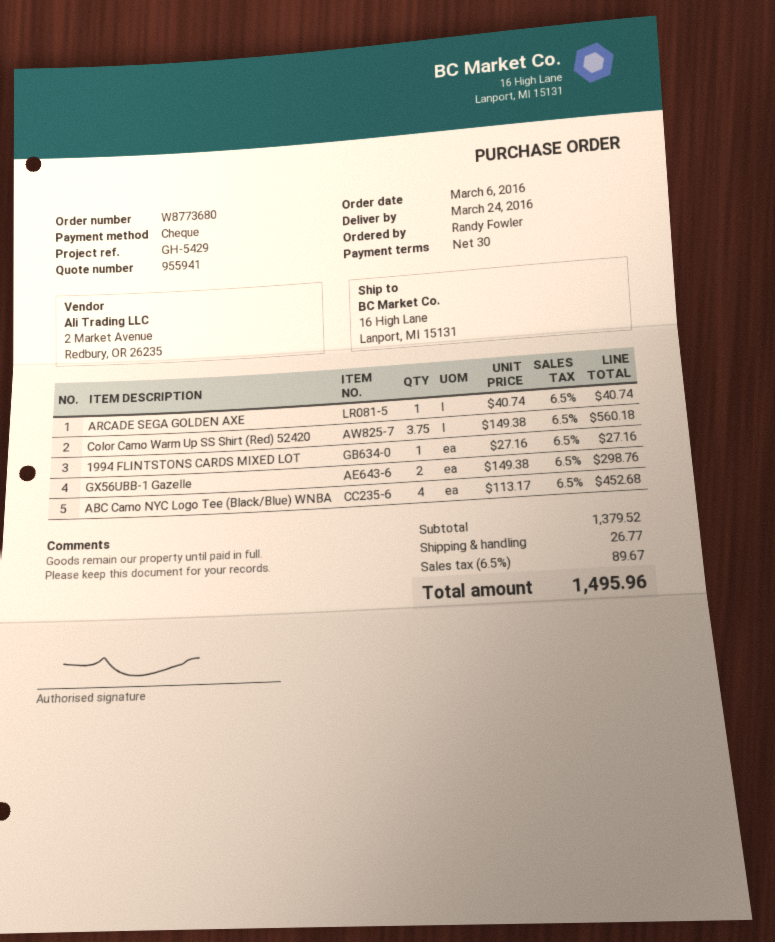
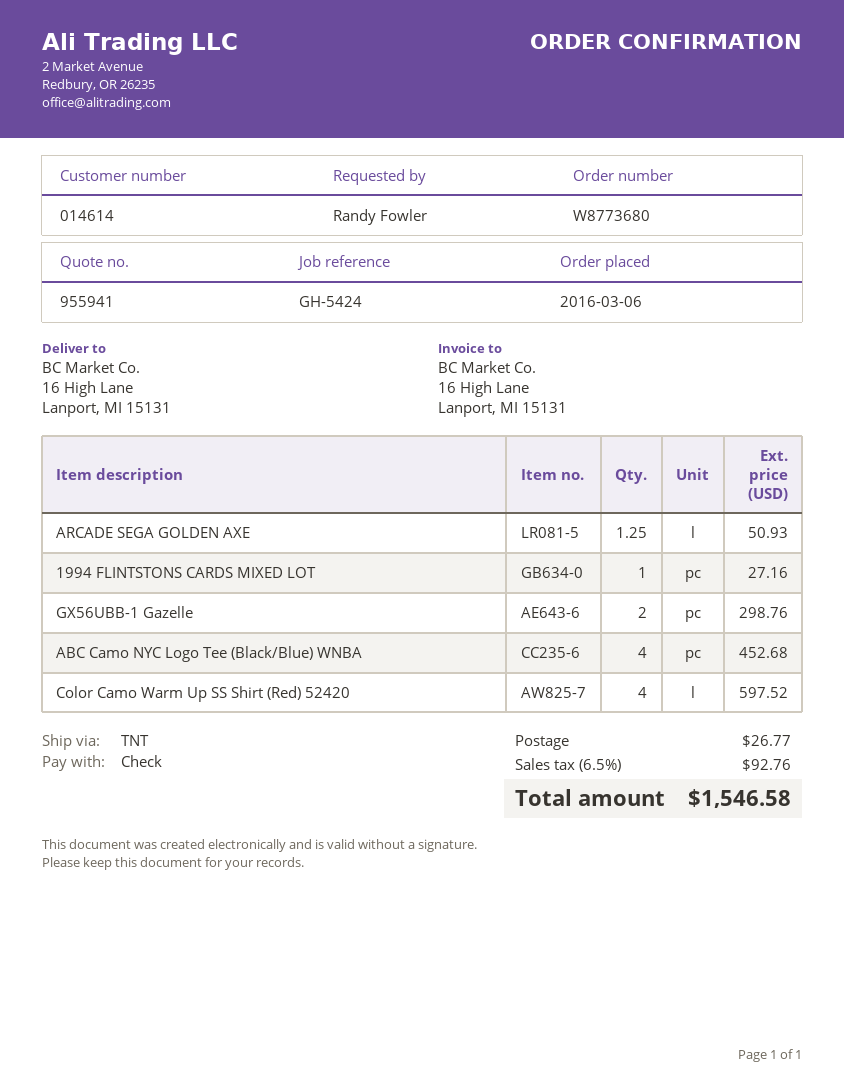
reference: GH-5429 -> GH-5424
ARCADE SEGA GOLDEN AXE: 1 for 40.74 -> 1.25 for 50.93
Color Camo Warm Up SS Shirt (Red) 52420: 3.75 for 560.18 -> 4 for 597.52
tax: 6.5% = 89.67 -> 6.5% = 92.76
total: 1495.96 -> 1546.58

